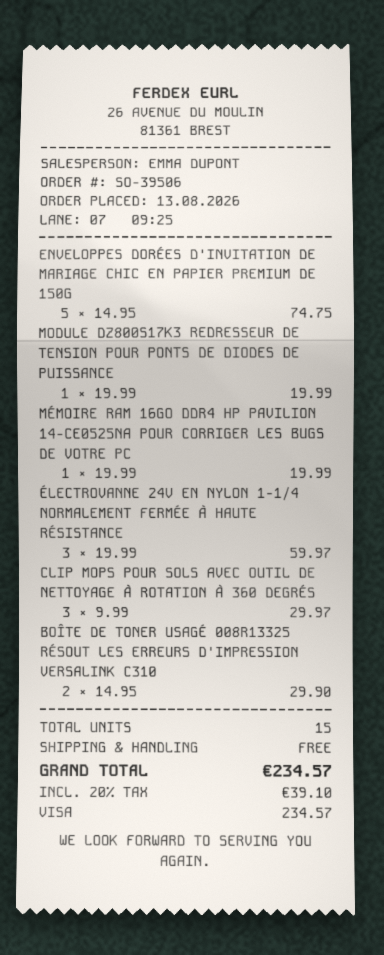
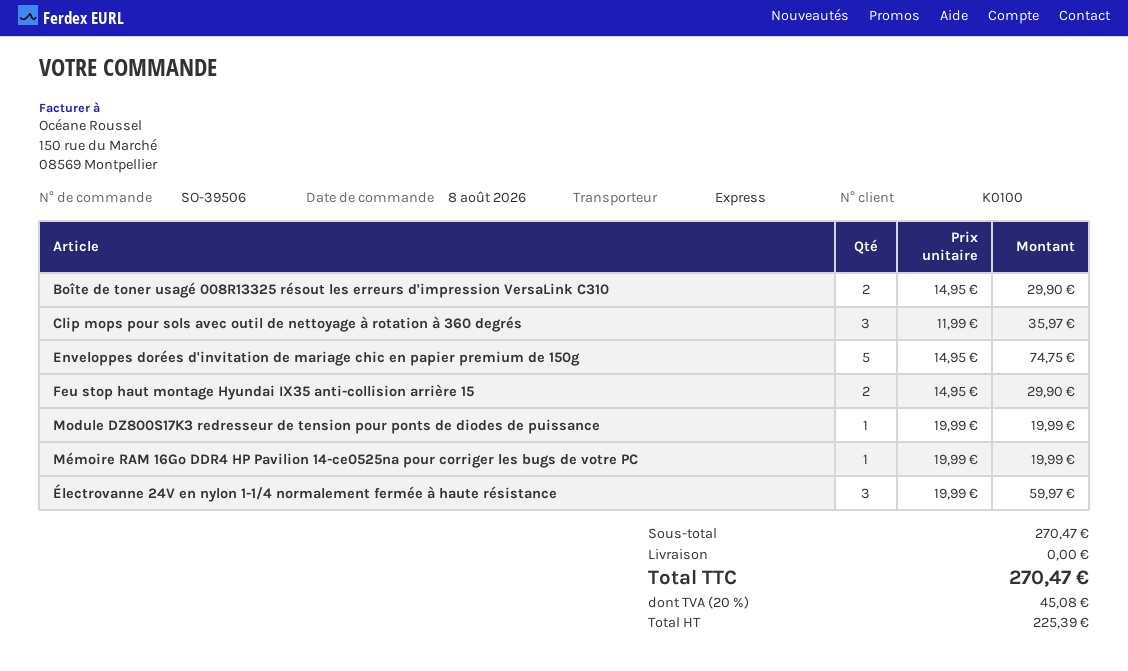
order date: 2026-08-13 -> 2026-08-08
CLIP MOPS POUR SOLS AVEC OUTIL DE NETTOYAGE À ROTATION À 360 DEGRÉS: 3 x 9.99 = 29.97 -> 3 x 11.99 = 35.97
Feu stop haut montage Hyundai IX35 anti-collision arrière 15: none -> 2 x 14.95 = 29.90
tax: 20% = 39.10 -> 20% = 45.08
total: 234.57 -> 270.47

